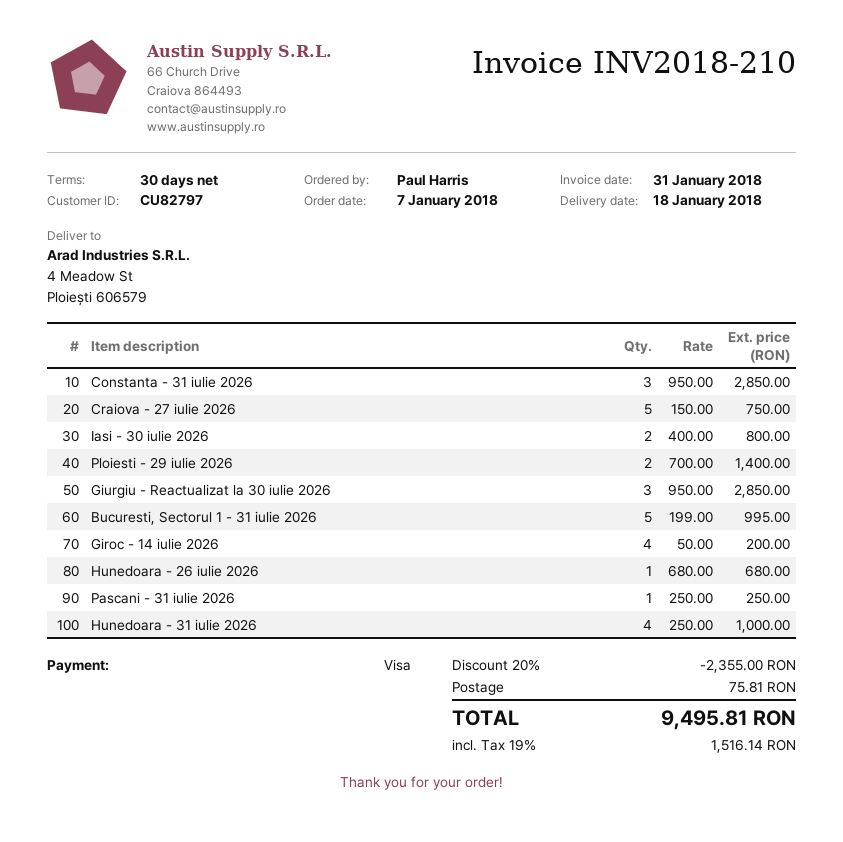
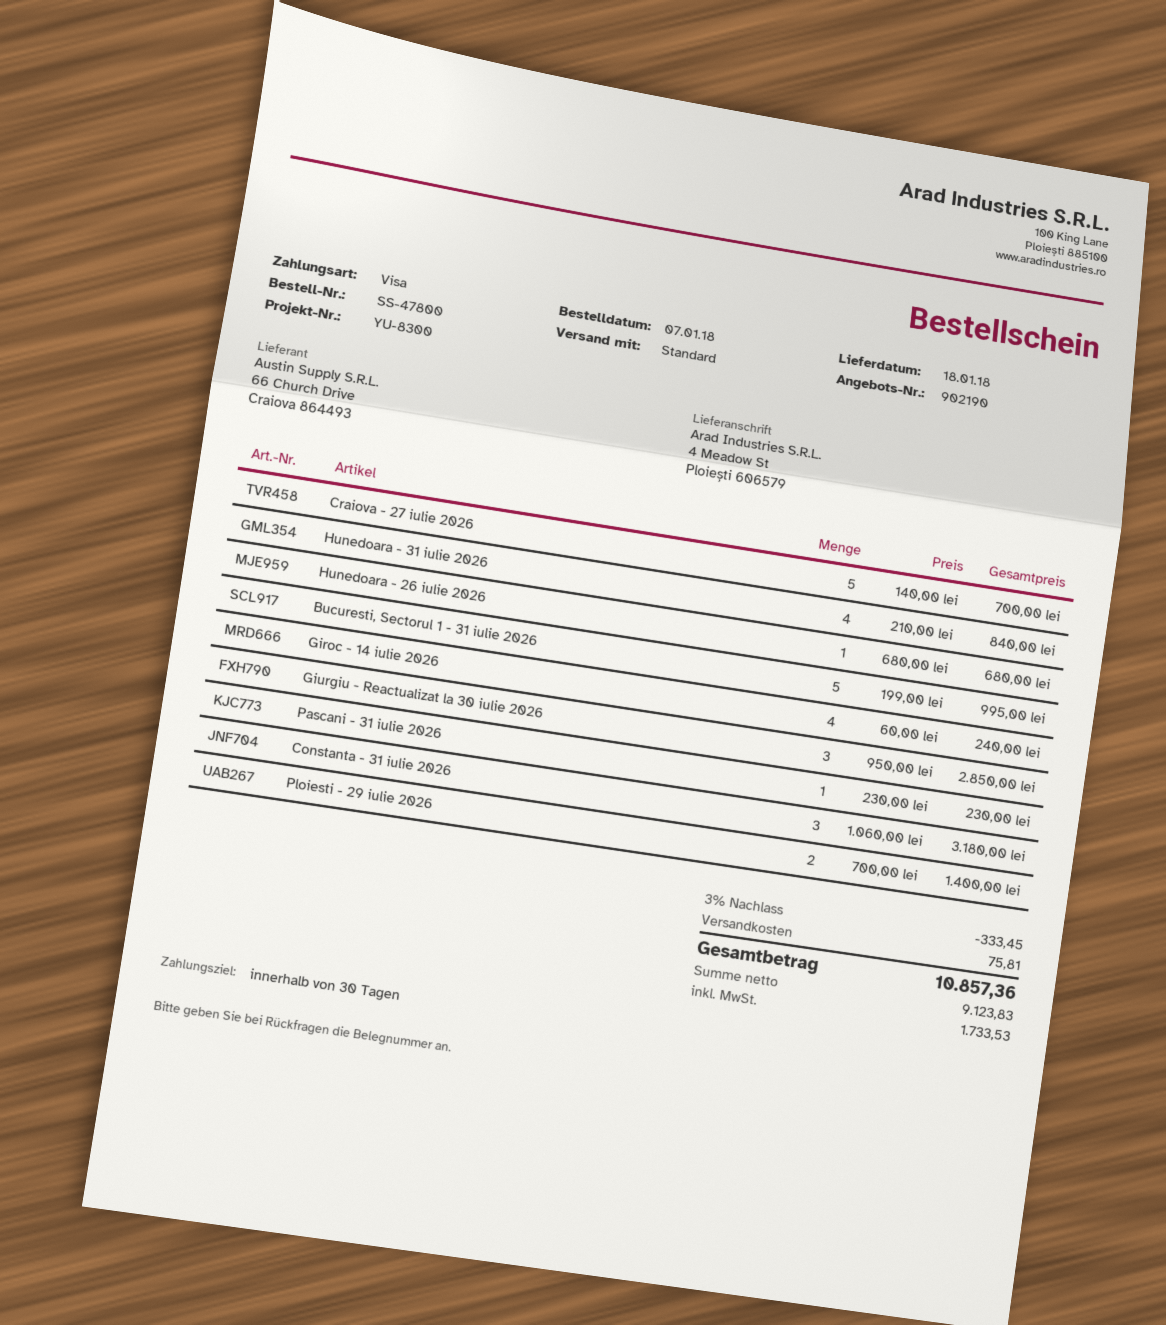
Constanta - 31 iulie 2026: 3 x 950.00 = 2850.00 -> 3 x 1060.00 = 3180.00
Craiova - 27 iulie 2026: 5 x 150.00 = 750.00 -> 5 x 140.00 = 700.00
Iasi - 30 iulie 2026: 2 x 400.00 = 800.00 -> none
Giroc - 14 iulie 2026: 4 x 50.00 = 200.00 -> 4 x 60.00 = 240.00
Pascani - 31 iulie 2026: 1 x 250.00 = 250.00 -> 1 x 230.00 = 230.00
Hunedoara - 31 iulie 2026: 4 x 250.00 = 1000.00 -> 4 x 210.00 = 840.00
discount: 20% = 2355.00 -> 3% = 333.45
tax: 1516.14 -> 1733.53
total: 9495.81 -> 10857.36

